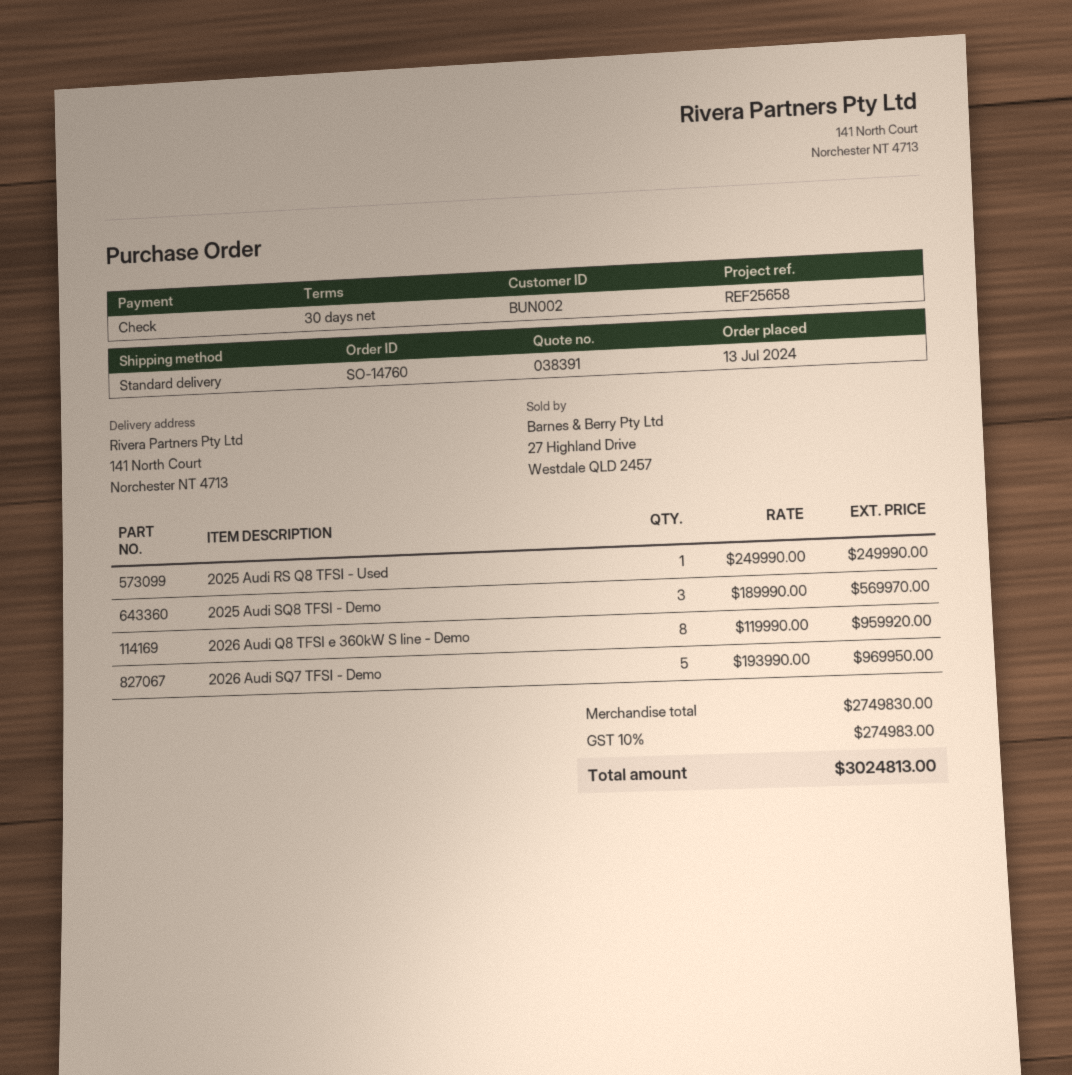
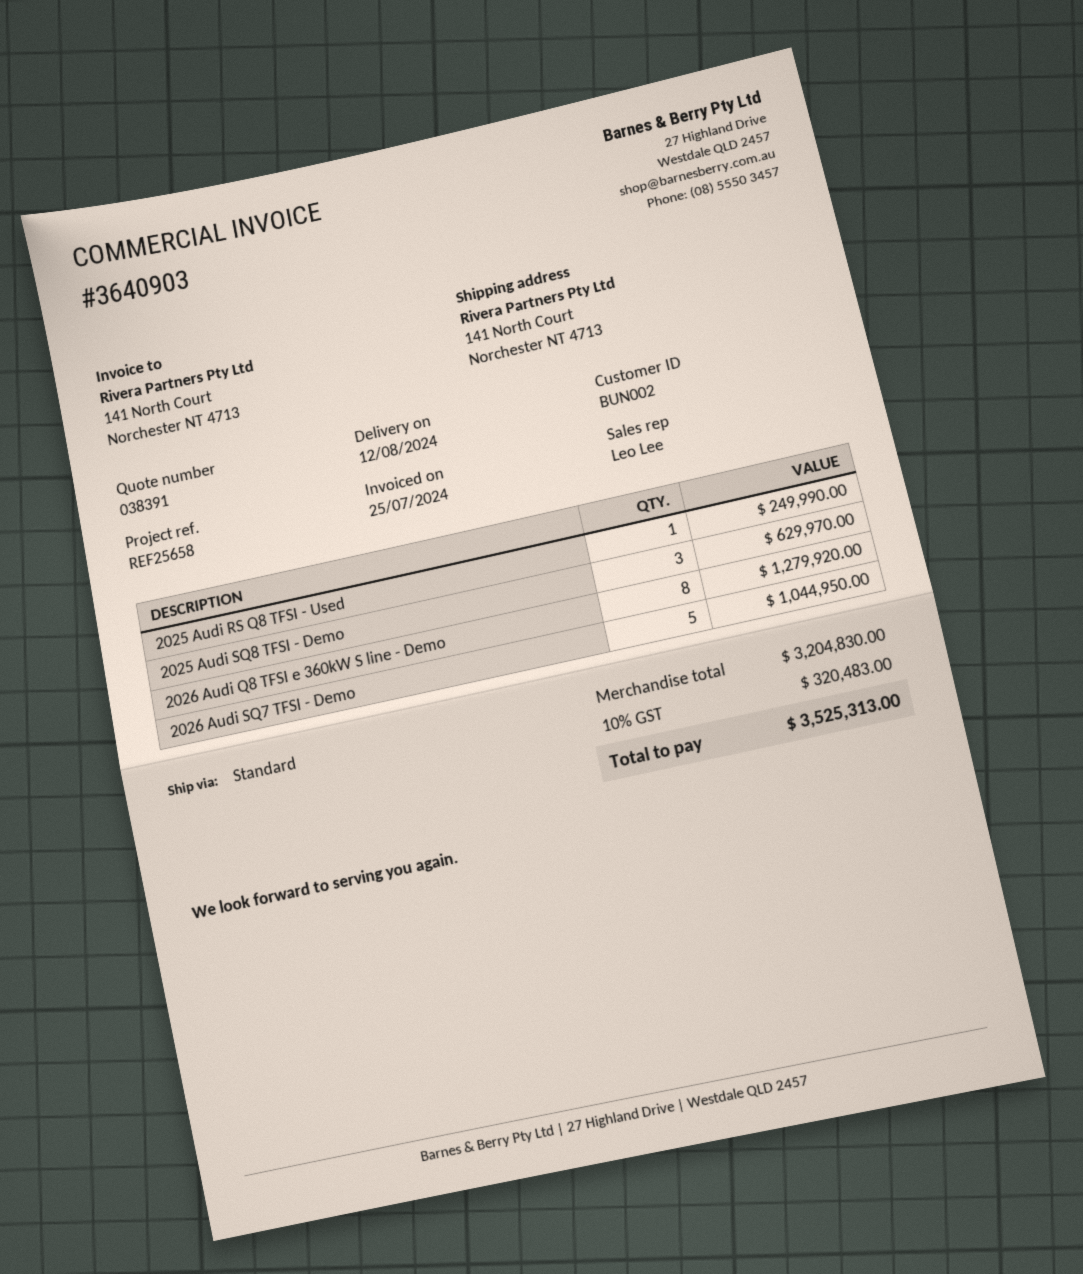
2025 Audi SQ8 TFSI - Demo: 3 for 569970.00 -> 3 for 629970.00
2026 Audi Q8 TFSI e 360kW S line - Demo: 8 for 959920.00 -> 8 for 1279920.00
2026 Audi SQ7 TFSI - Demo: 5 for 969950.00 -> 5 for 1044950.00
subtotal: 2749830.00 -> 3204830.00
tax: 10% = 274983.00 -> 10% = 320483.00
total: 3024813.00 -> 3525313.00

